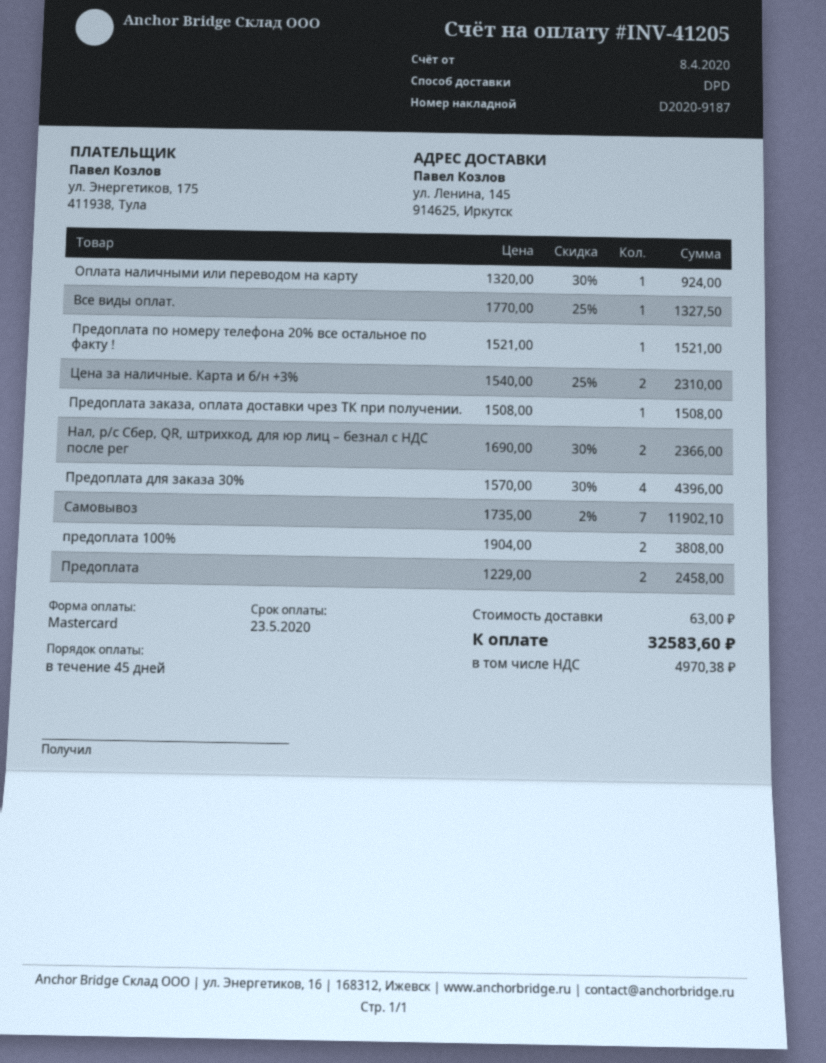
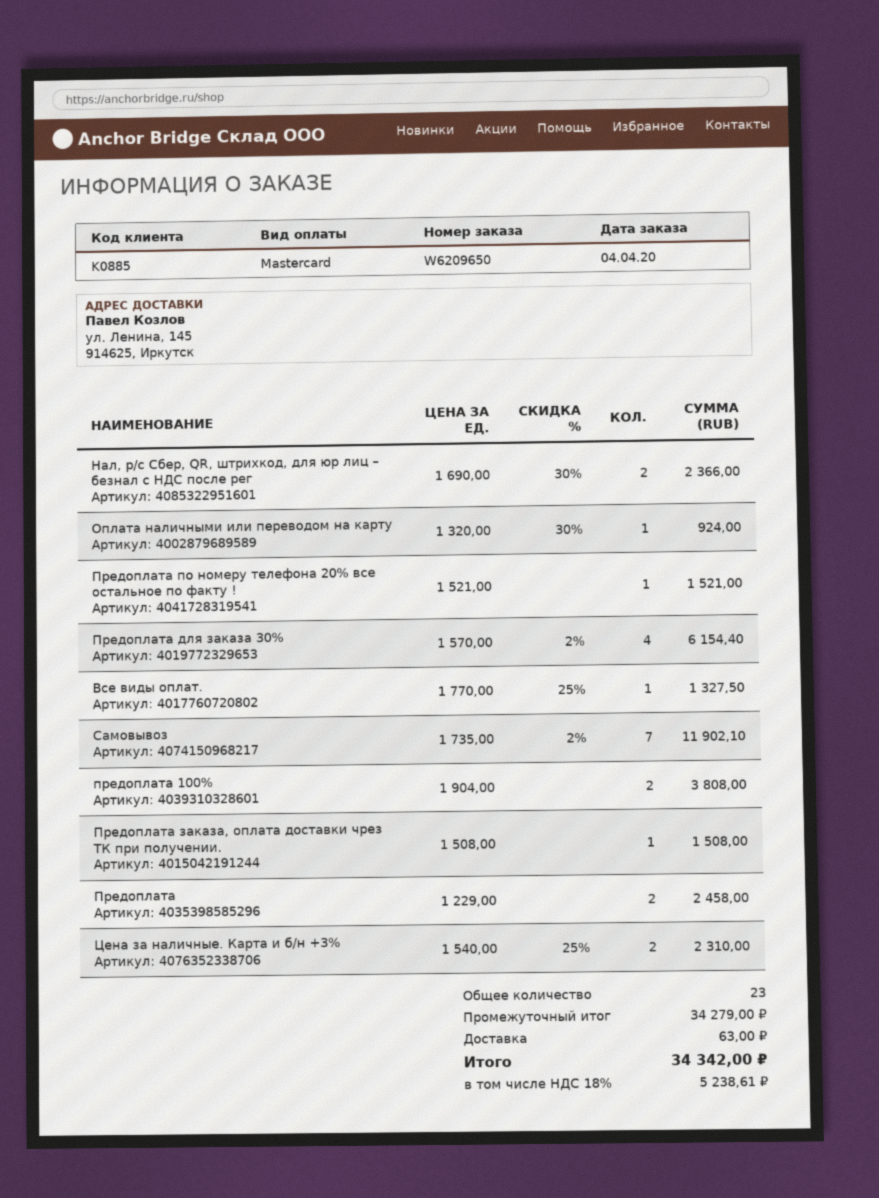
Предоплата для заказа 30%: 4 x 1570.00 - 30% = 4396.00 -> 4 x 1570.00 - 2% = 6154.40
tax: 4970.38 -> 5238.61
total: 32583.60 -> 34342.00

